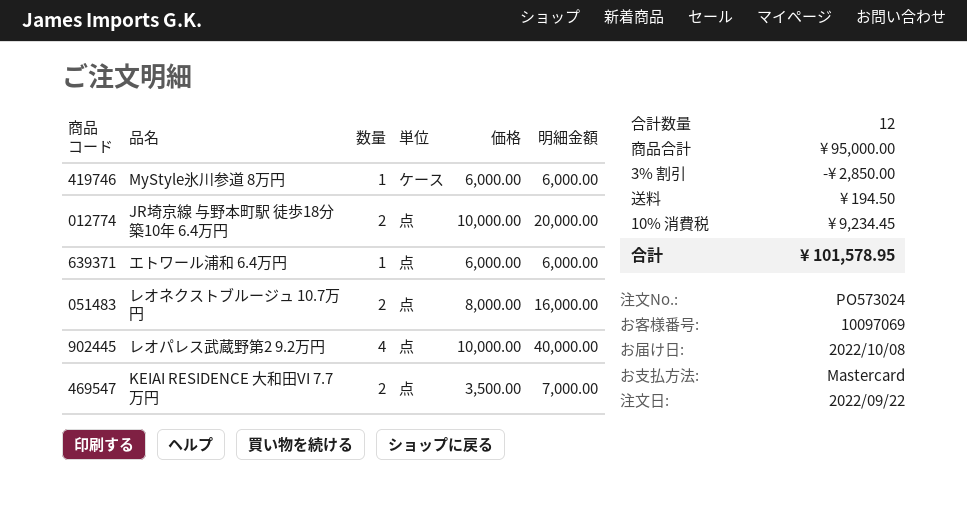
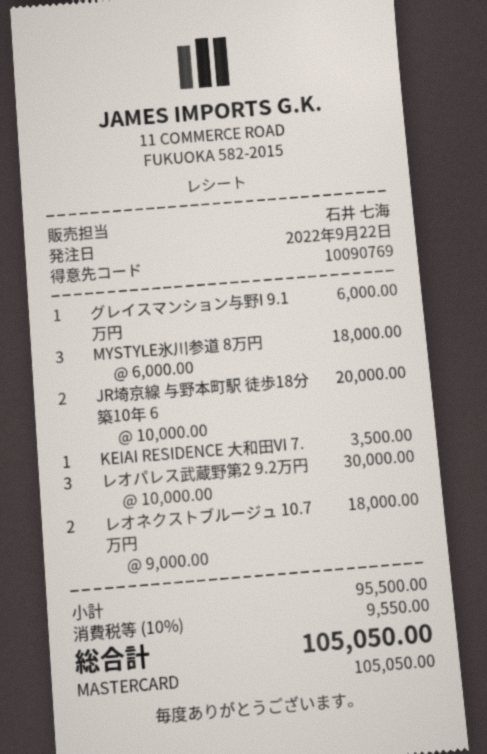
customer number: 10097069 -> 10090769
MyStyle氷川参道 8万円: 1 x 6000.00 = 6000.00 -> 3 x 6000.00 = 18000.00
エトワール浦和 6.4万円: 1 x 6000.00 = 6000.00 -> none
レオネクストブルージュ 10.7万円: 2 x 8000.00 = 16000.00 -> 2 x 9000.00 = 18000.00
レオパレス武蔵野第2 9.2万円: 4 x 10000.00 = 40000.00 -> 3 x 10000.00 = 30000.00
KEIAI RESIDENCE 大和田VI 7.7万円: 2 x 3500.00 = 7000.00 -> 1 x 3500.00 = 3500.00
グレイスマンション与野I 9.1万円: none -> 1 x 6000.00 = 6000.00
subtotal: 95000.00 -> 95500.00
discount: 3% = 2850.00 -> none
shipping: 194.50 -> none
tax: 10% = 9234.45 -> 10% = 9550.00
total: 101578.95 -> 105050.00

